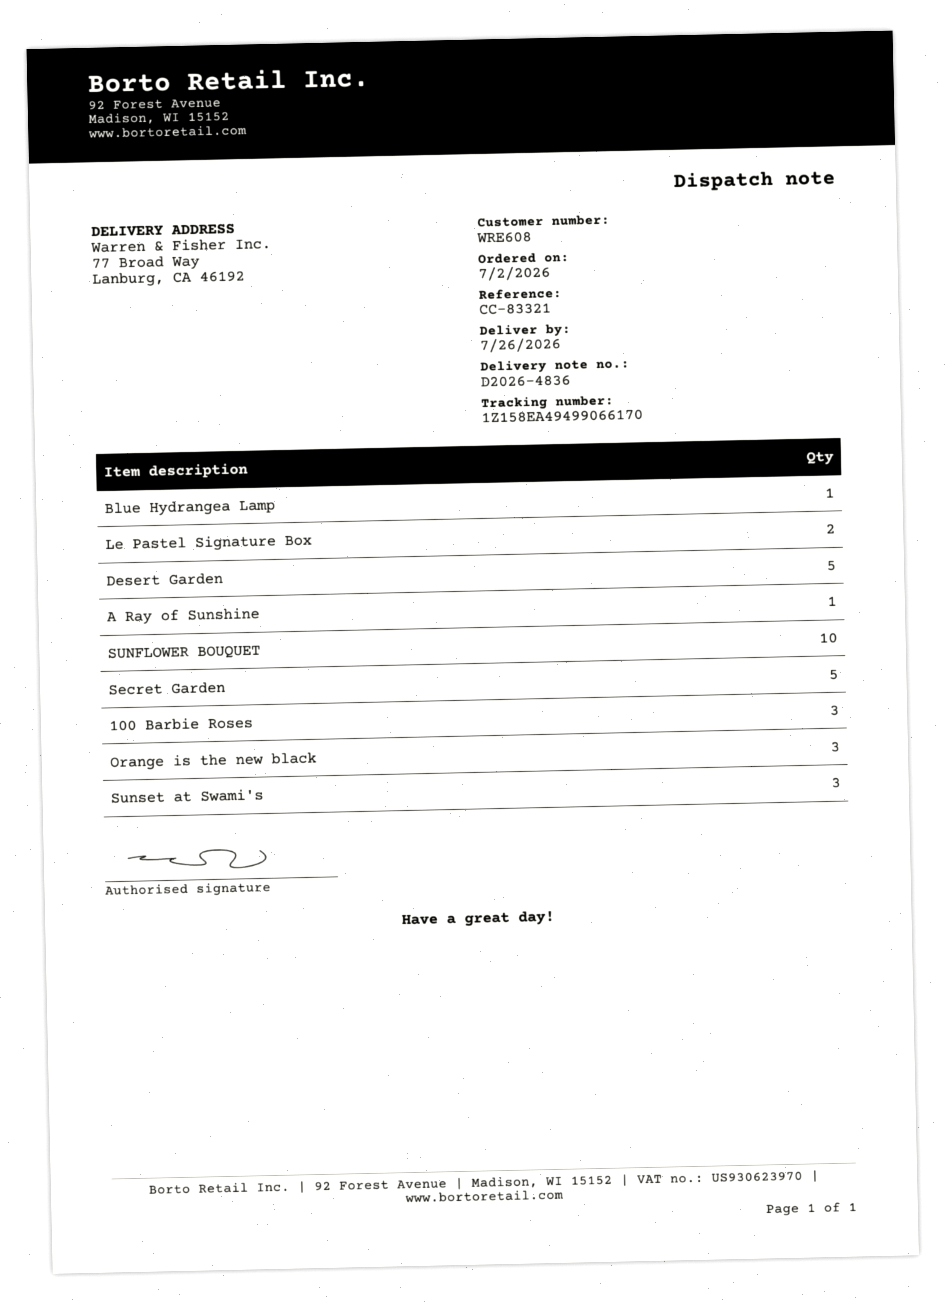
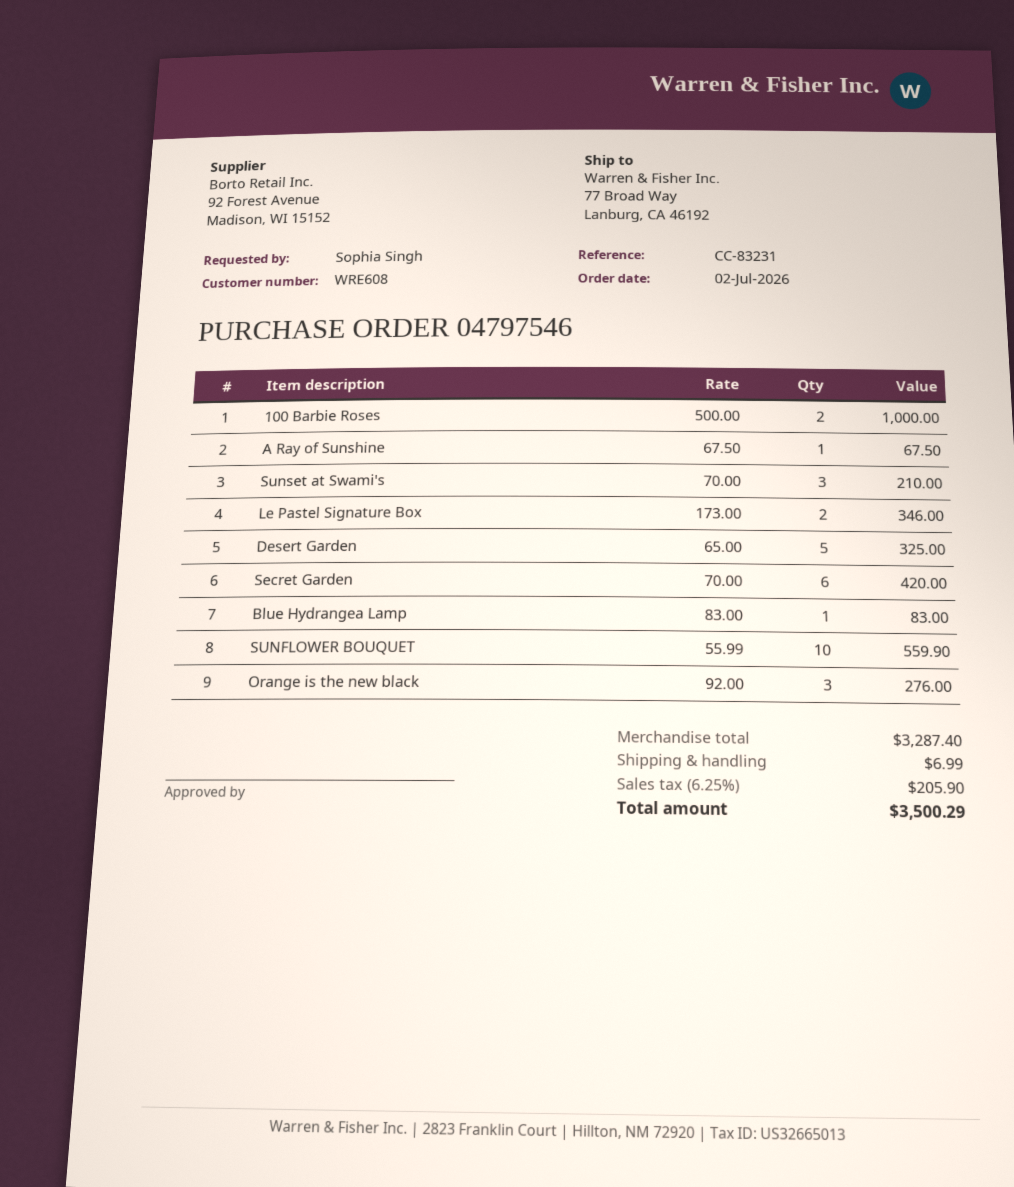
reference: CC-83321 -> CC-83231
Secret Garden: 5 -> 6
100 Barbie Roses: 3 -> 2

